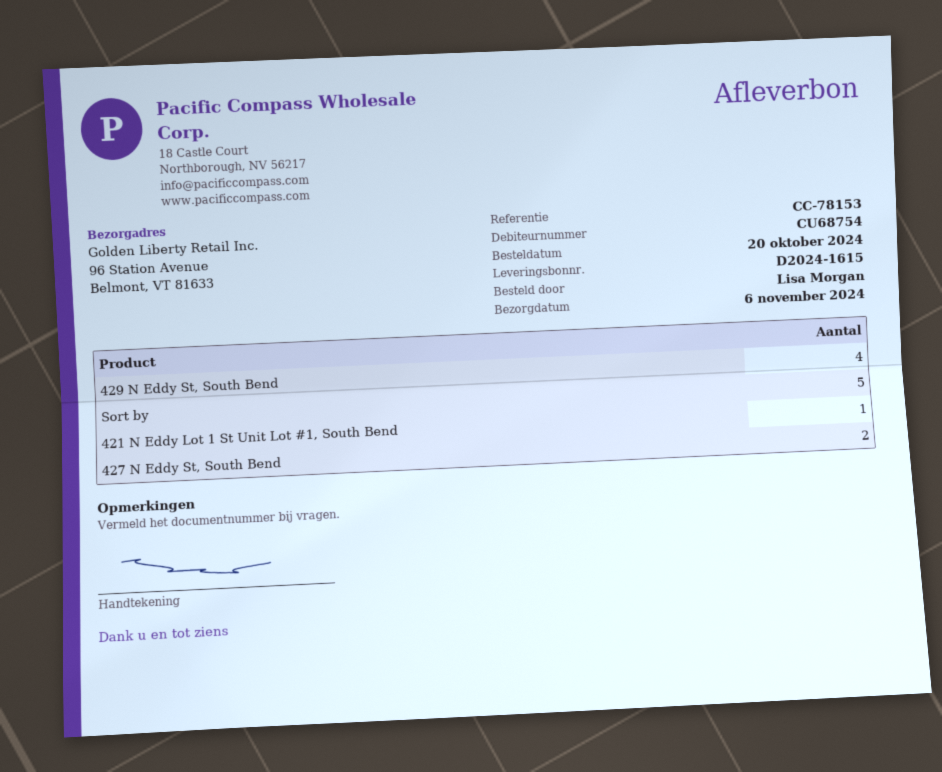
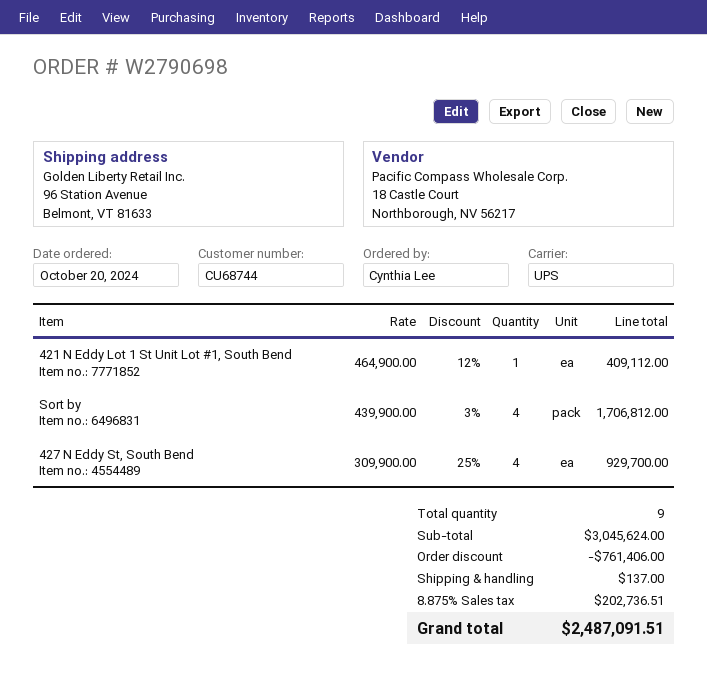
customer number: CU68754 -> CU68744
ordered by: Lisa Morgan -> Cynthia Lee
429 N Eddy St, South Bend: 4 -> none
Sort by: 5 -> 4
427 N Eddy St, South Bend: 2 -> 4

